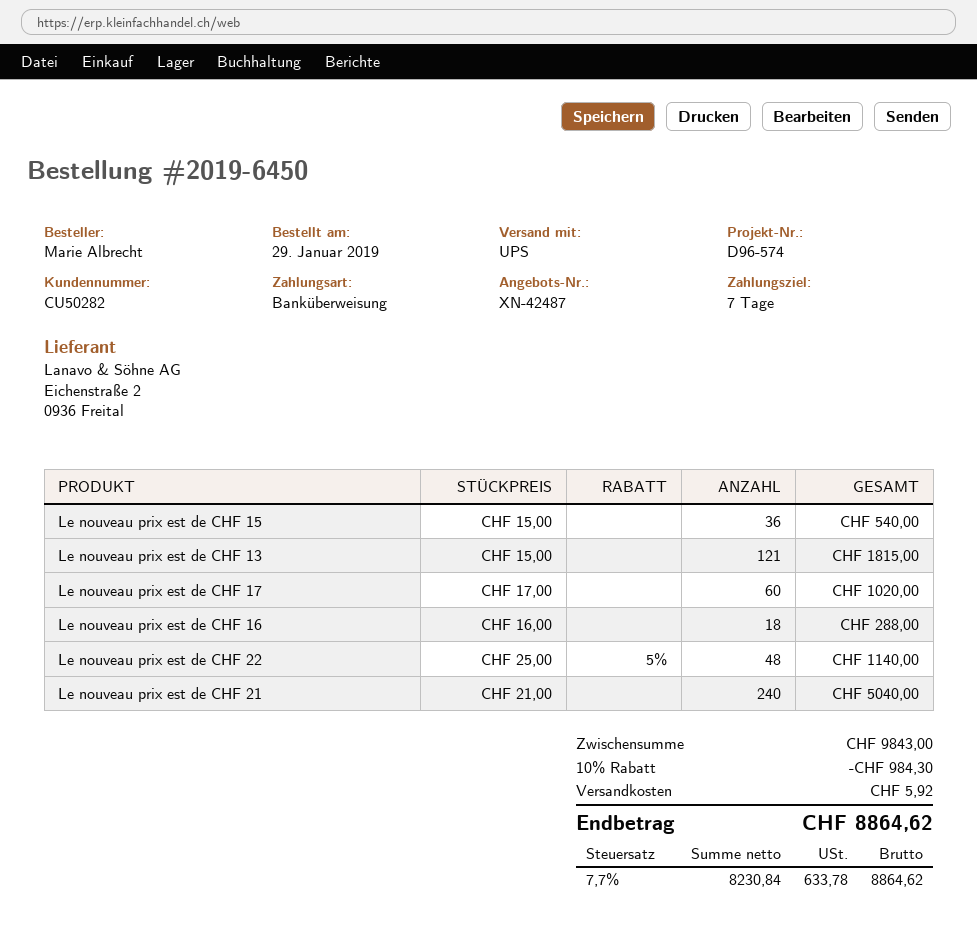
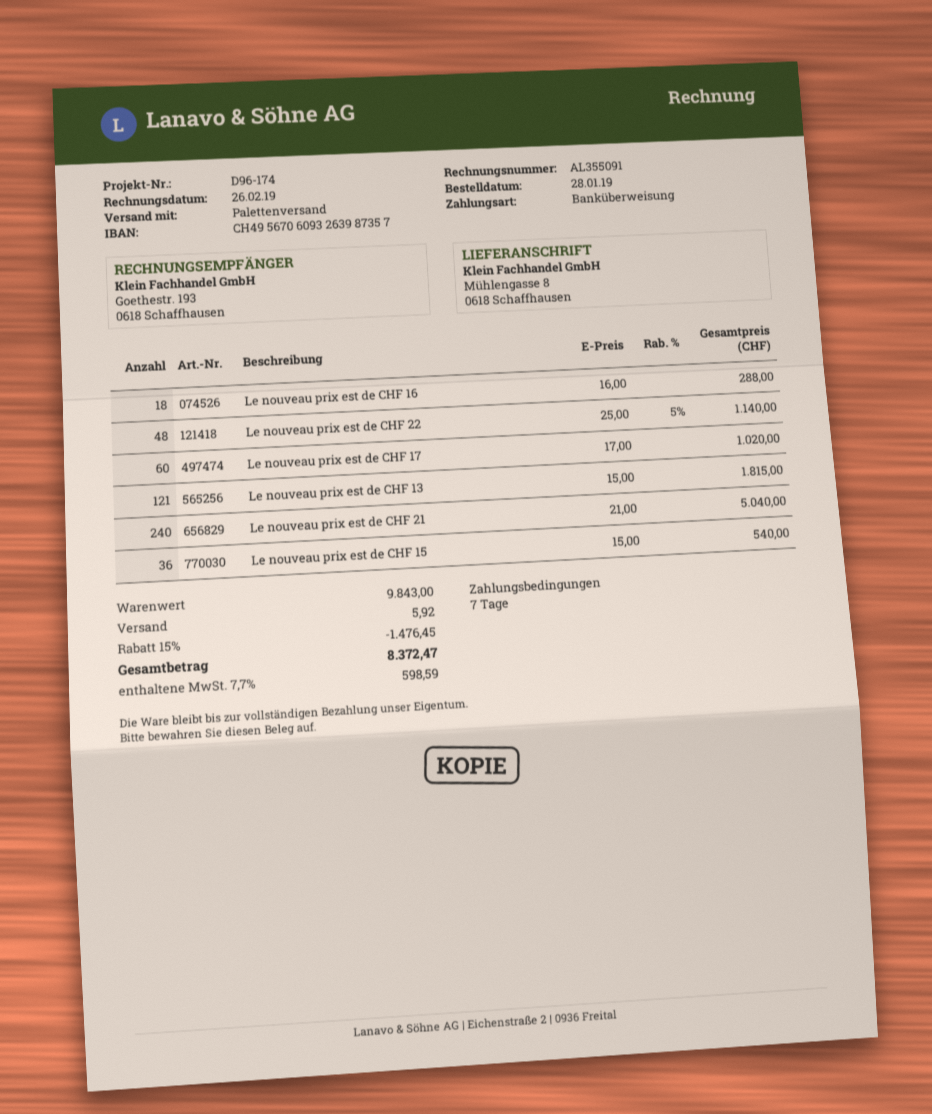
order date: 2019-01-29 -> 2019-01-28
reference: D96-574 -> D96-174
shipping method: UPS -> pallet freight
discount: 10% = 984.30 -> 15% = 1476.45
tax: 7.7% = 633.78 -> 7.7% = 598.59
total: 8864.62 -> 8372.47

